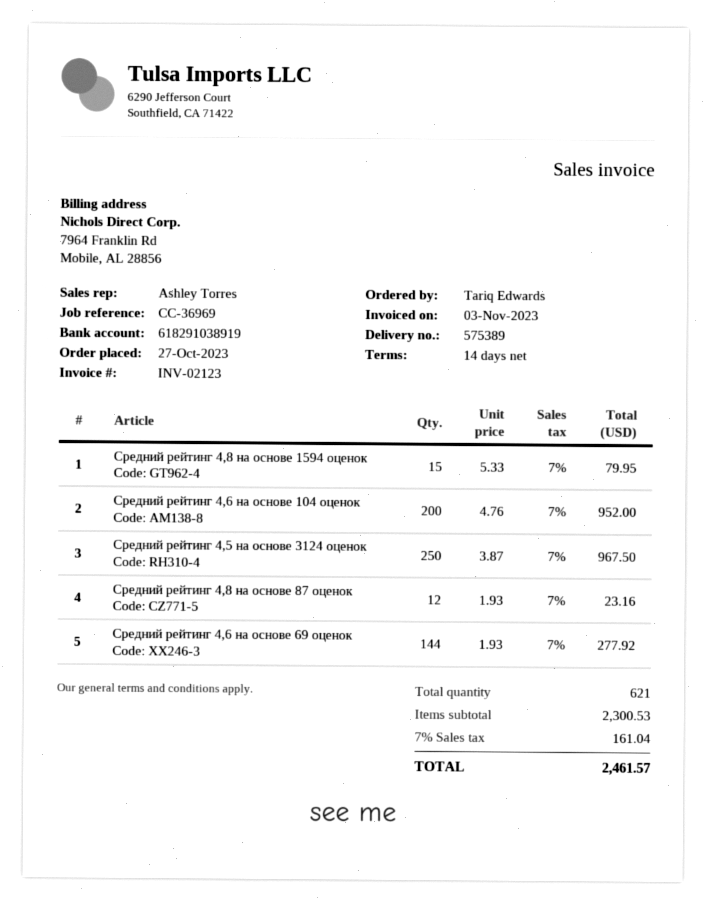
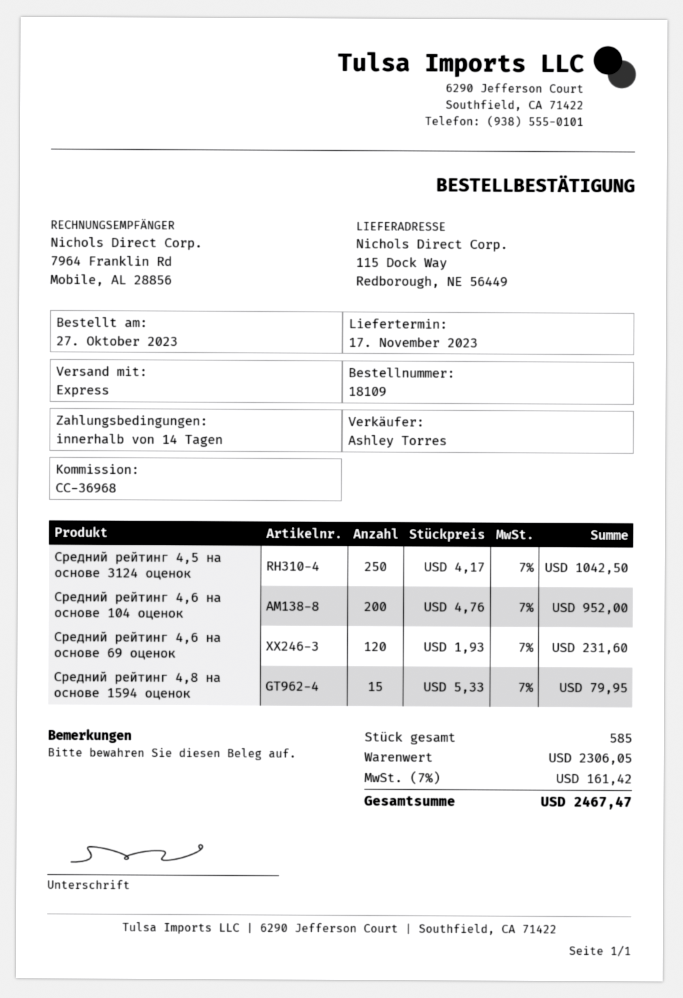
reference: CC-36969 -> CC-36968
Средний рейтинг 4,5 на основе 3124 оценок: 250 x 3.87 = 967.50 -> 250 x 4.17 = 1042.50
Средний рейтинг 4,8 на основе 87 оценок: 12 x 1.93 = 23.16 -> none
Средний рейтинг 4,6 на основе 69 оценок: 144 x 1.93 = 277.92 -> 120 x 1.93 = 231.60
total quantity: 621 -> 585
subtotal: 2300.53 -> 2306.05
tax: 7% = 161.04 -> 7% = 161.42
total: 2461.57 -> 2467.47

